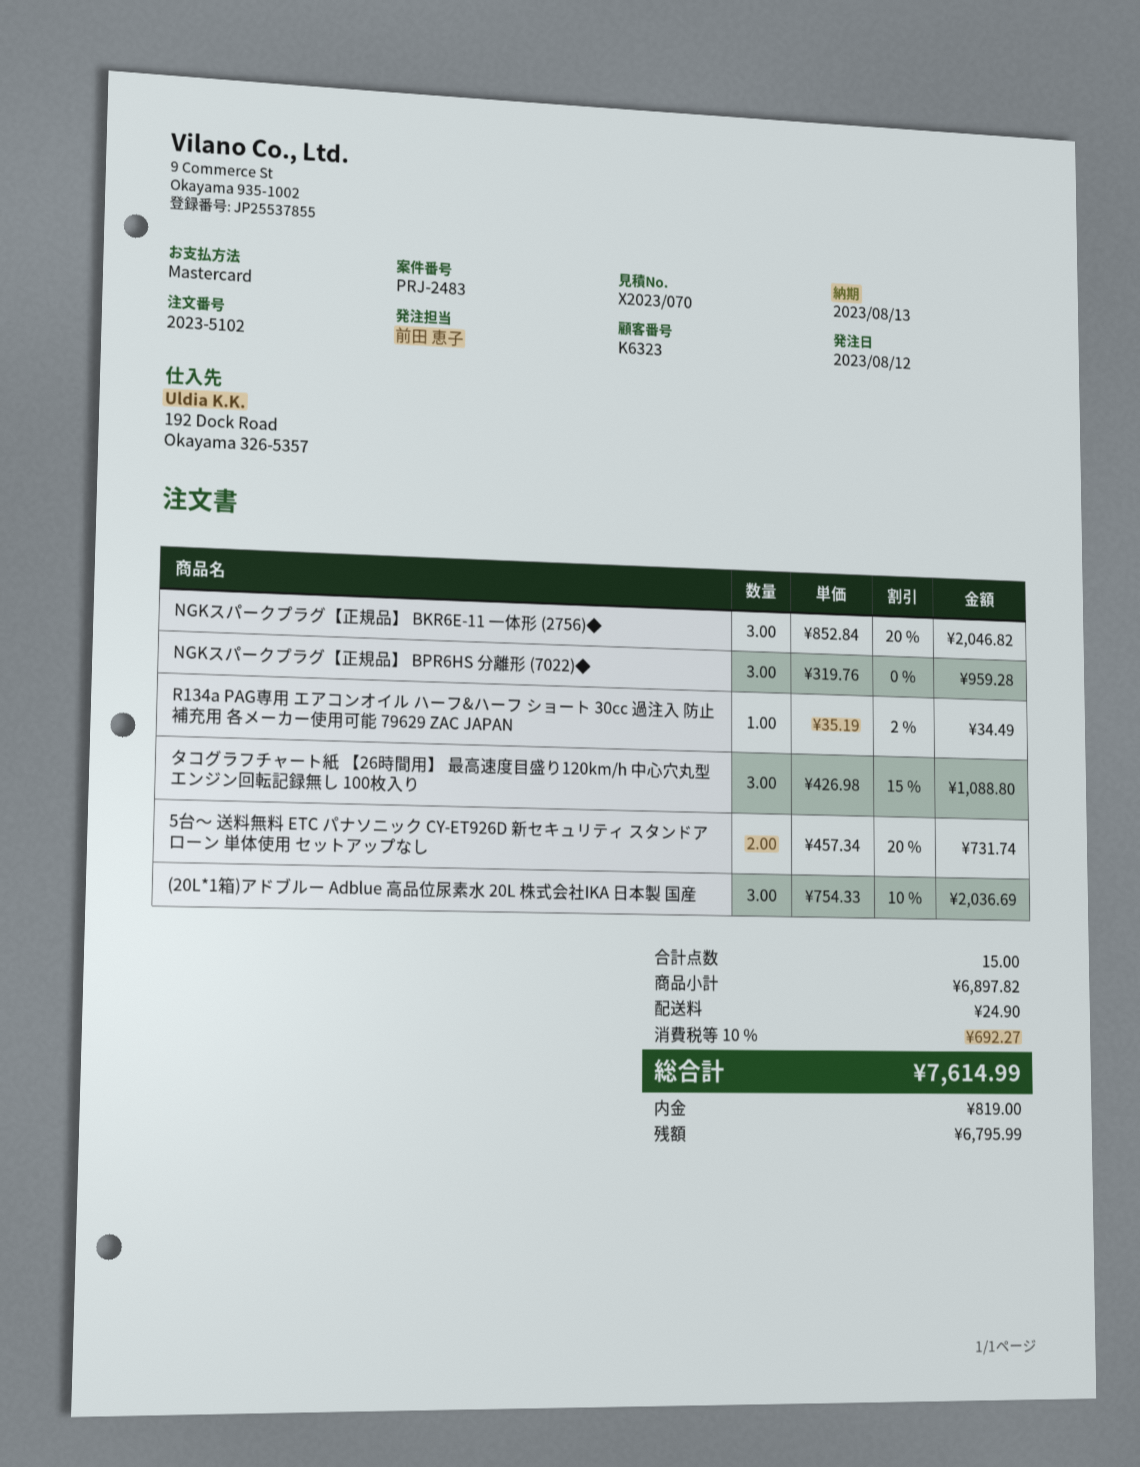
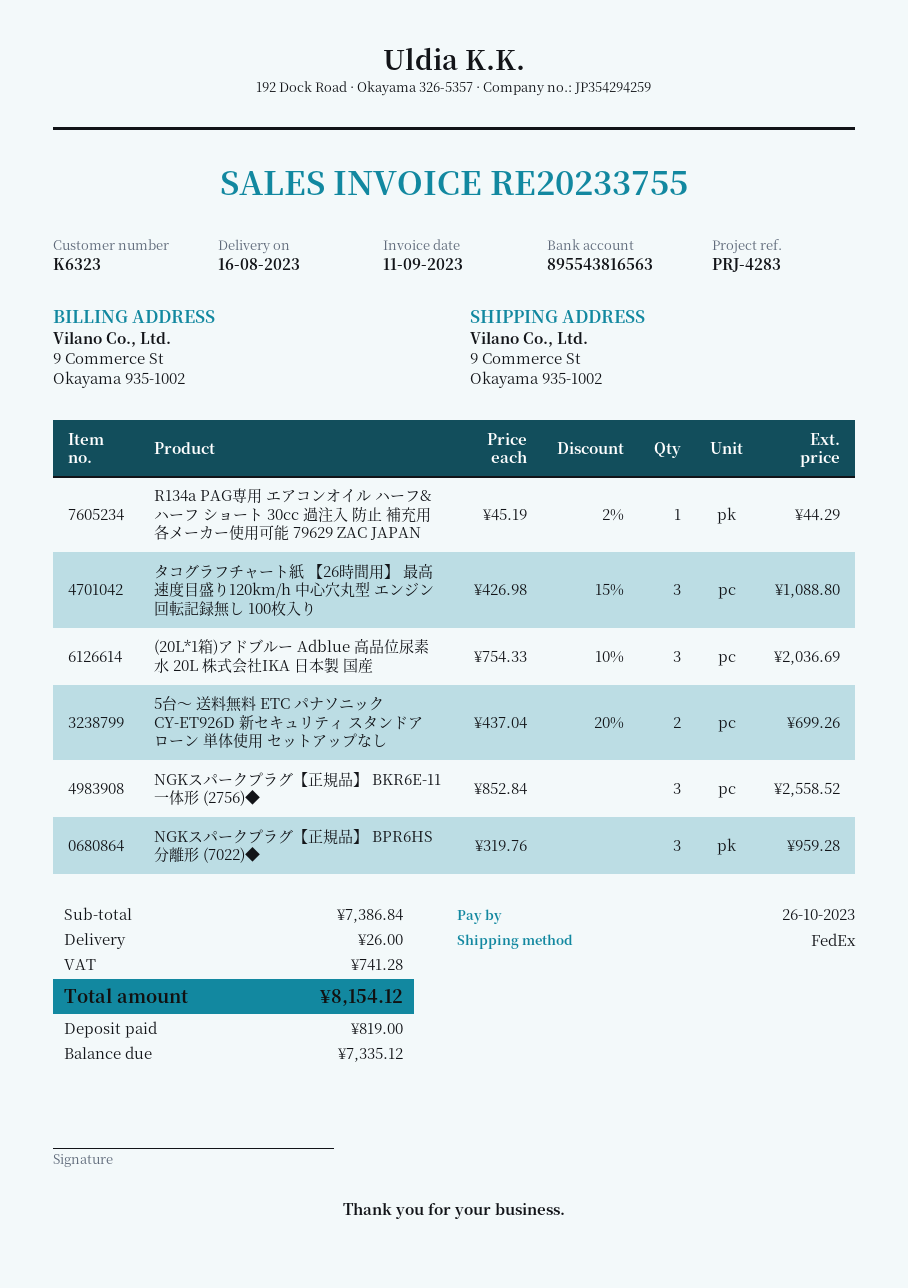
delivery date: 2023-08-13 -> 2023-08-16
reference: PRJ-2483 -> PRJ-4283
NGKスパークプラグ【正規品】 BKR6E-11 一体形 (2756)◆: 3 x 852.84 - 20% = 2046.82 -> 3 x 852.84 = 2558.52
R134a PAG専用 エアコンオイル ハーフ&ハーフ ショート 30cc 過注入 防止 補充用 各メーカー使用可能 79629 ZAC JAPAN: 1 x 35.19 - 2% = 34.49 -> 1 x 45.19 - 2% = 44.29
5台〜 送料無料 ETC パナソニック CY-ET926D 新セキュリティ スタンドアローン 単体使用 セットアップなし: 2 x 457.34 - 20% = 731.74 -> 2 x 437.04 - 20% = 699.26
subtotal: 6897.82 -> 7386.84
shipping: 24.90 -> 26.00
tax: 692.27 -> 741.28
total: 7614.99 -> 8154.12
balance: 6795.99 -> 7335.12

